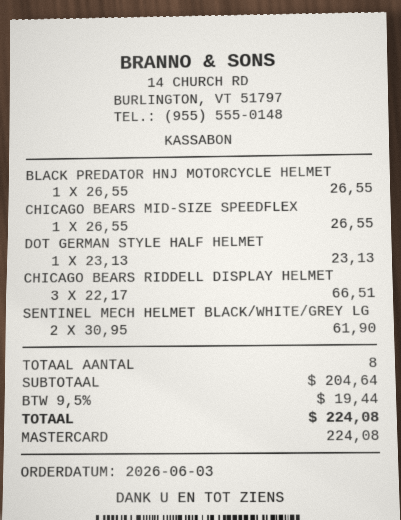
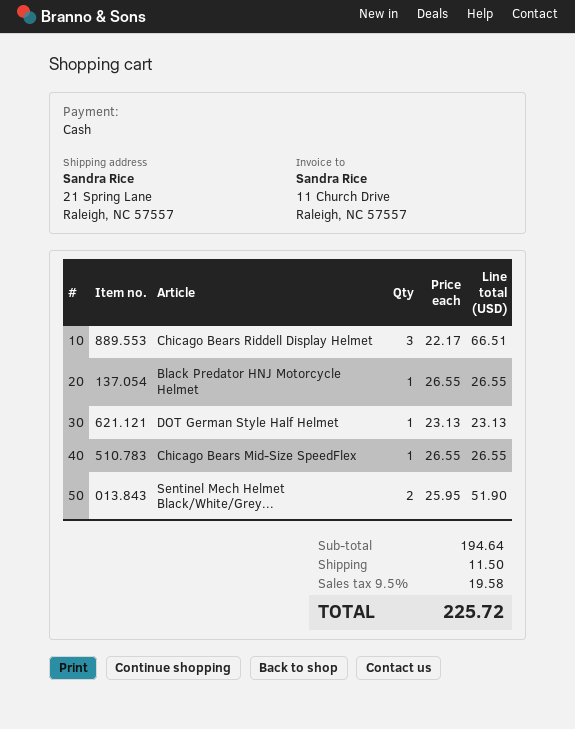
payment method: Mastercard -> cash
SENTINEL MECH HELMET BLACK/WHITE/GREY LG: 2 x 30.95 = 61.90 -> 2 x 25.95 = 51.90
subtotal: 204.64 -> 194.64
shipping: none -> 11.50
tax: 9.5% = 19.44 -> 9.5% = 19.58
total: 224.08 -> 225.72

